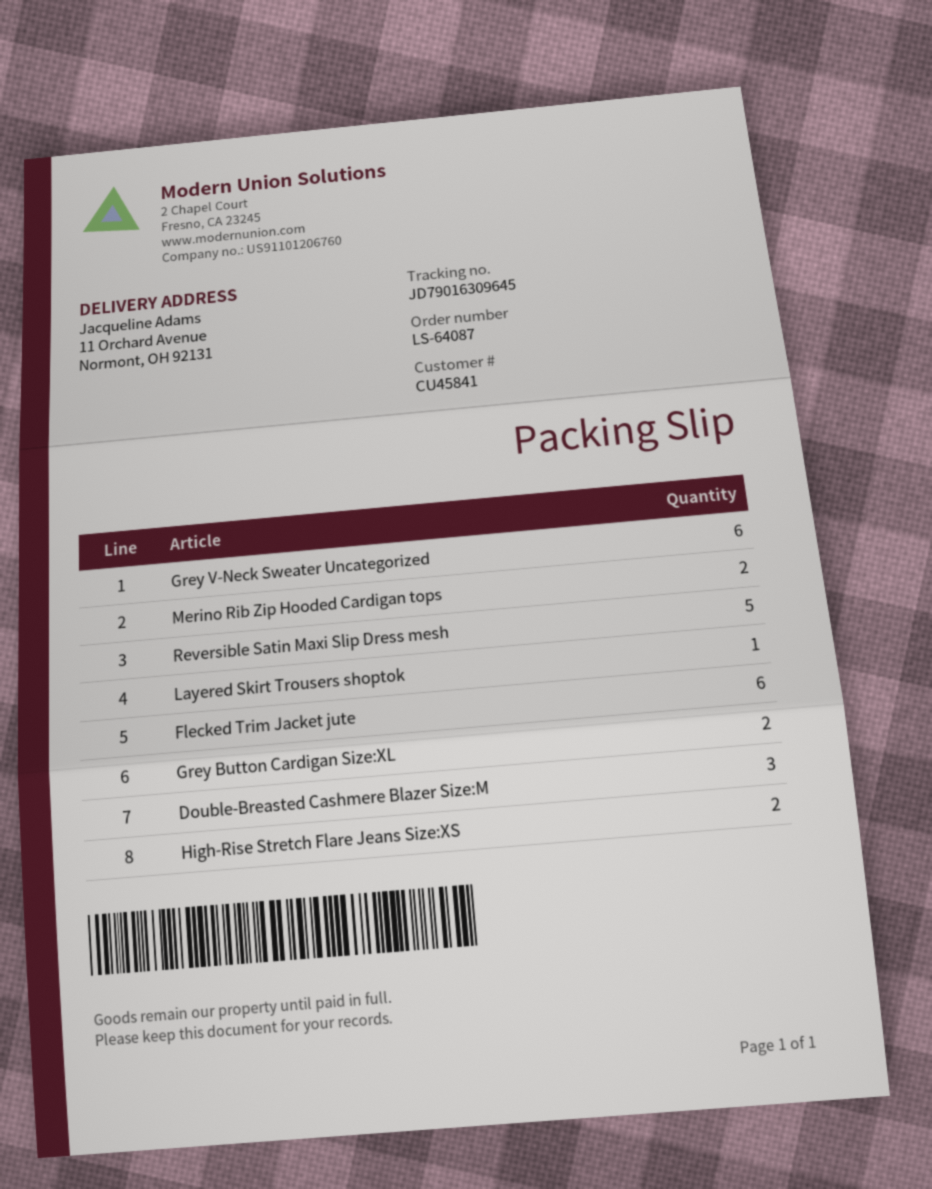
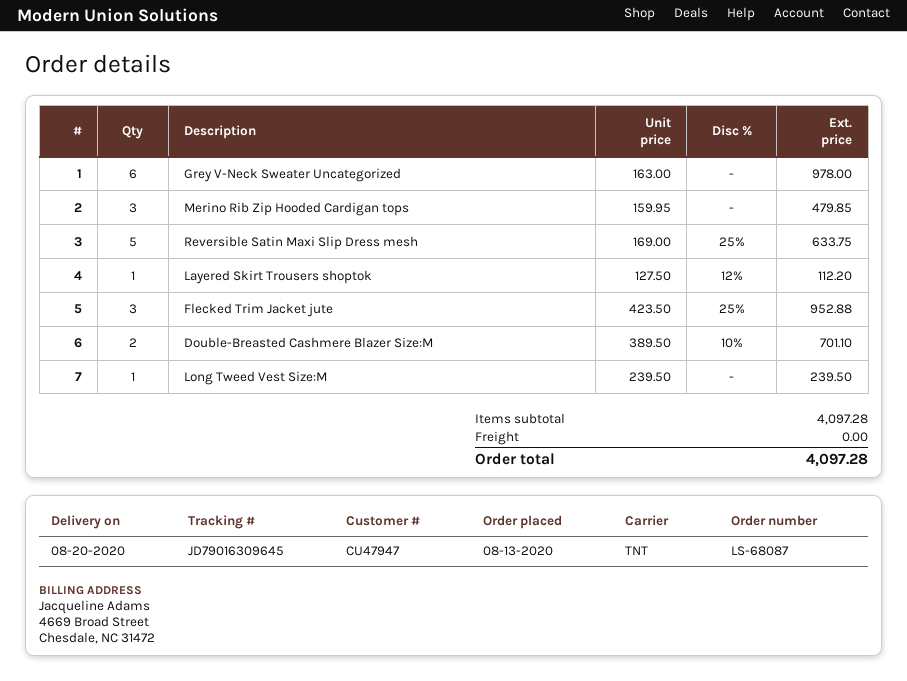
order number: LS-64087 -> LS-68087
customer number: CU45841 -> CU47947
Merino Rib Zip Hooded Cardigan tops: 2 -> 3
Flecked Trim Jacket jute: 6 -> 3
Grey Button Cardigan Size:XL: 2 -> none
Double-Breasted Cashmere Blazer Size:M: 3 -> 2
High-Rise Stretch Flare Jeans Size:XS: 2 -> none
Long Tweed Vest Size:M: none -> 1

